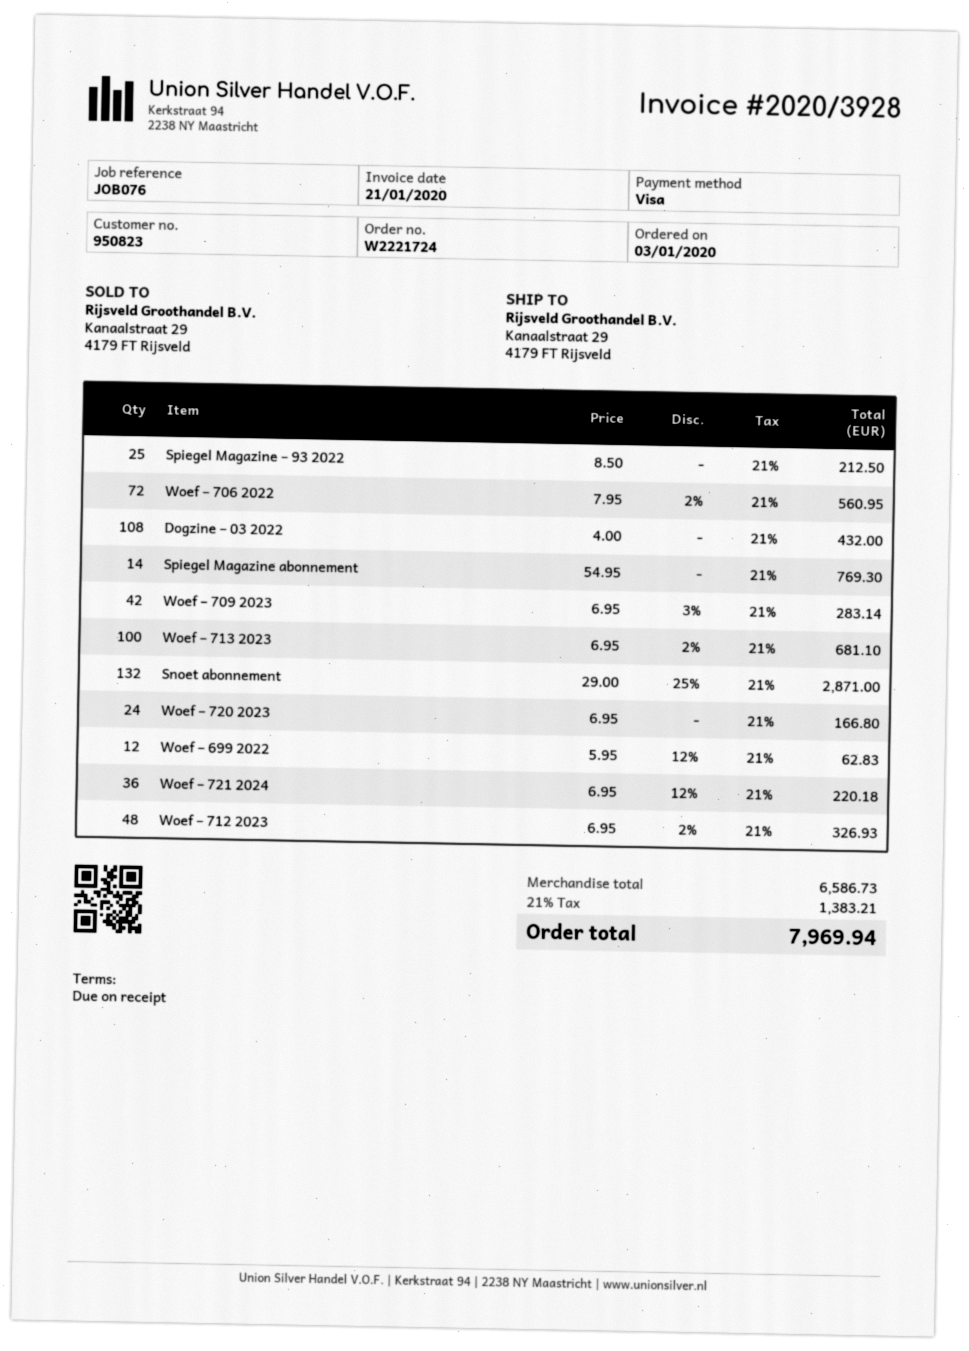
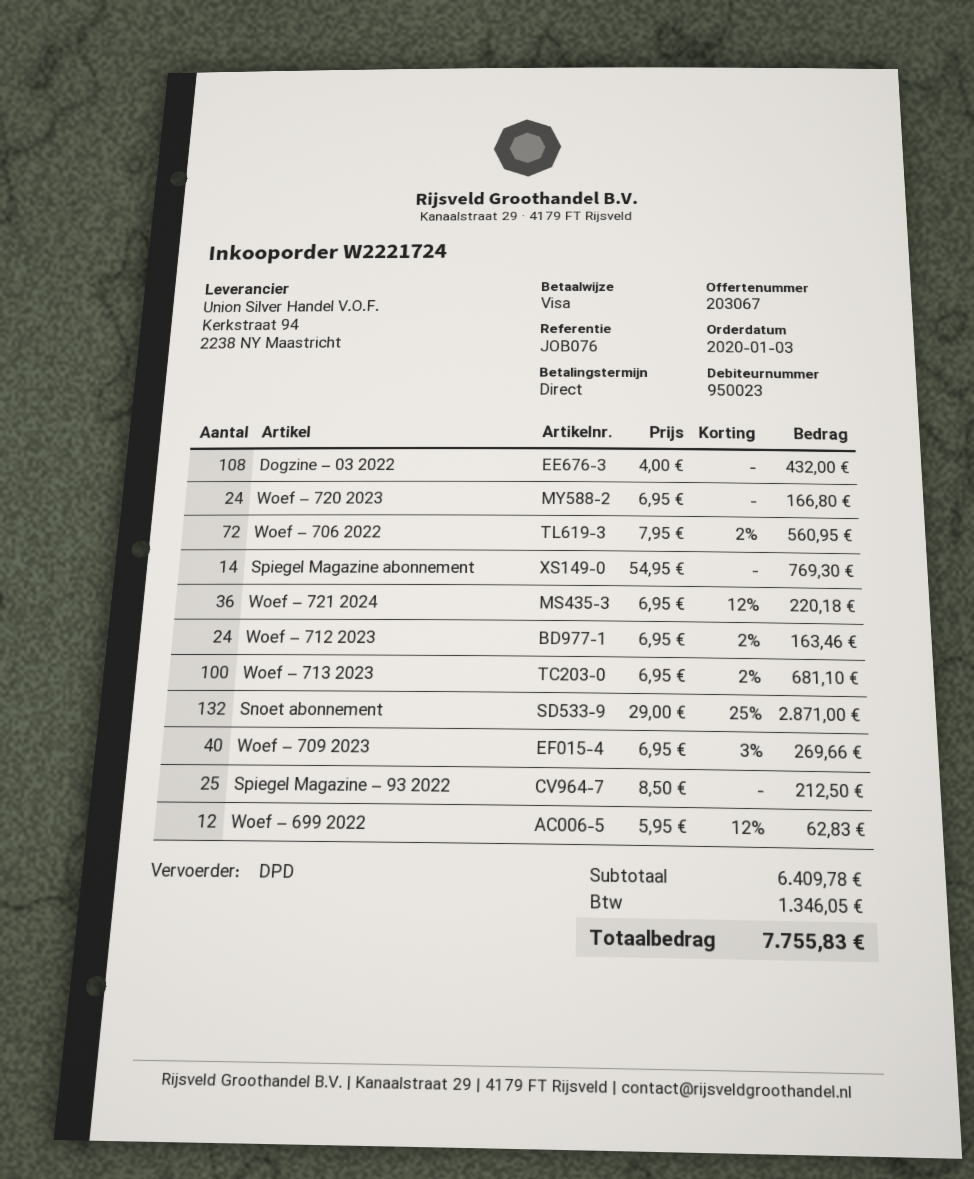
customer number: 950823 -> 950023
Woef – 709 2023: 42 x 6.95 - 3% = 283.14 -> 40 x 6.95 - 3% = 269.66
Woef – 712 2023: 48 x 6.95 - 2% = 326.93 -> 24 x 6.95 - 2% = 163.46
subtotal: 6586.73 -> 6409.78
tax: 1383.21 -> 1346.05
total: 7969.94 -> 7755.83

